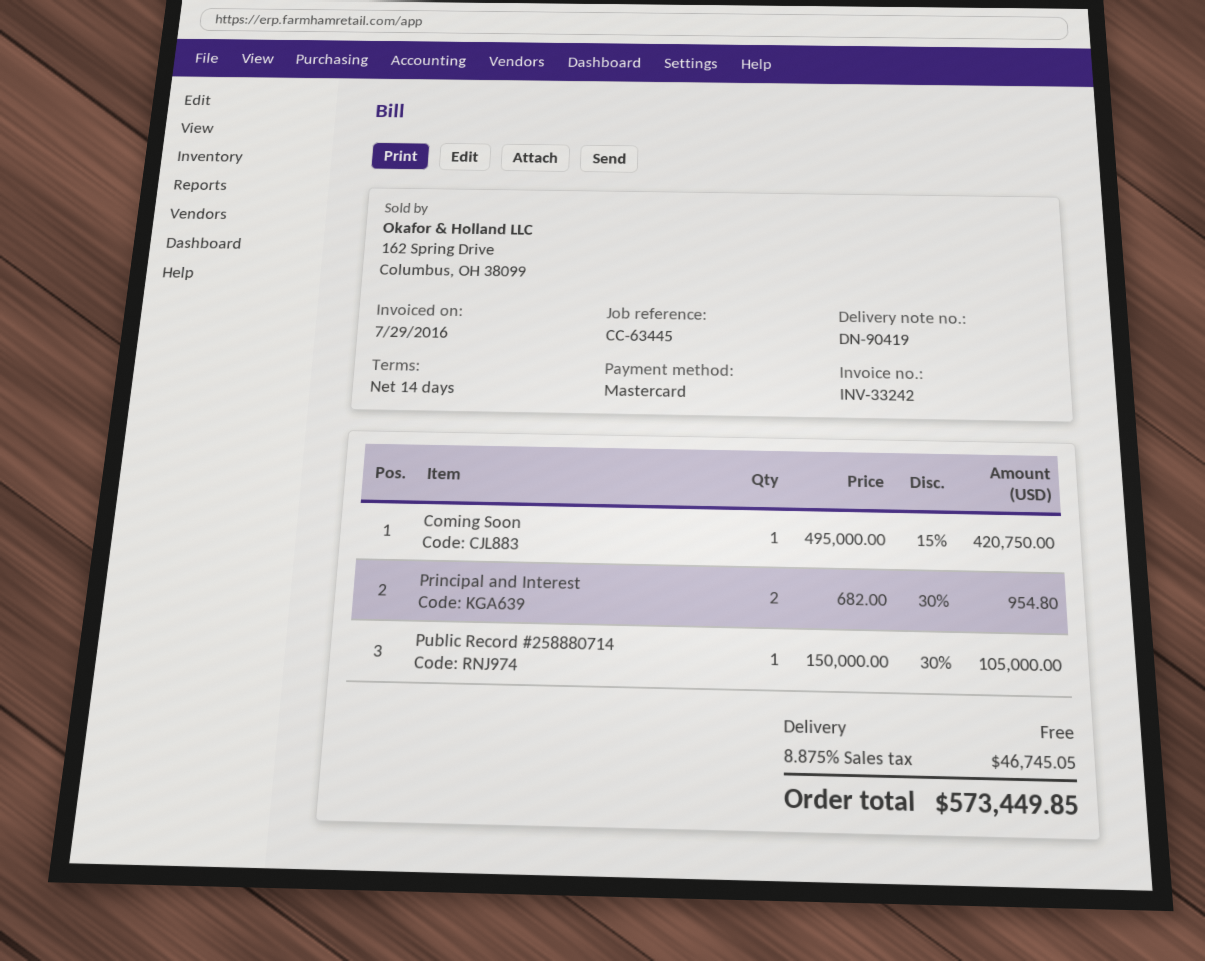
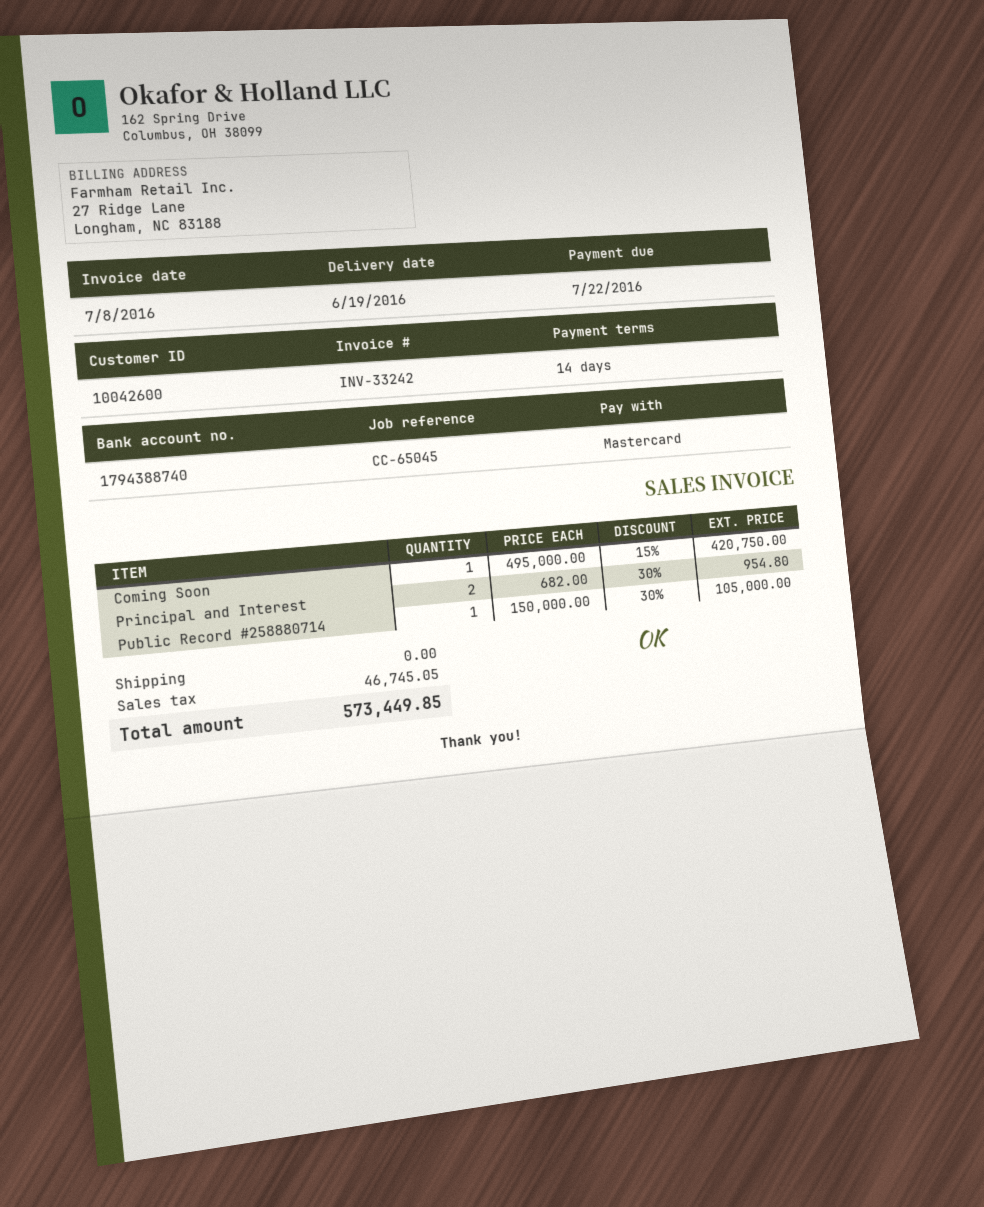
invoice date: 2016-07-29 -> 2016-07-08
reference: CC-63445 -> CC-65045

